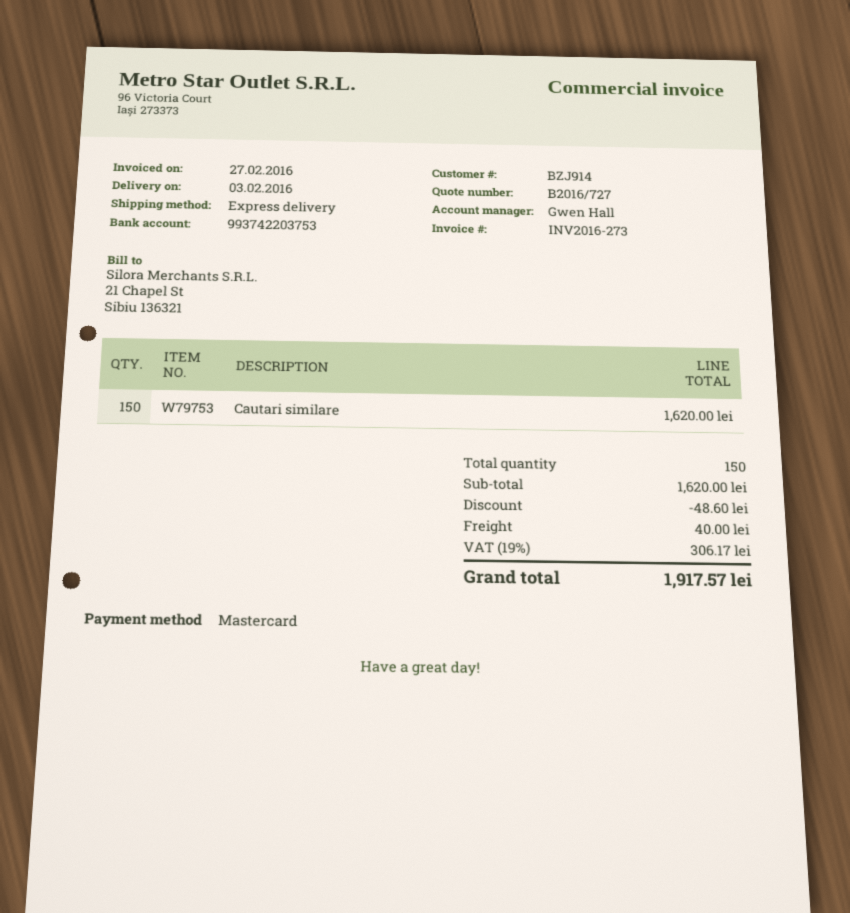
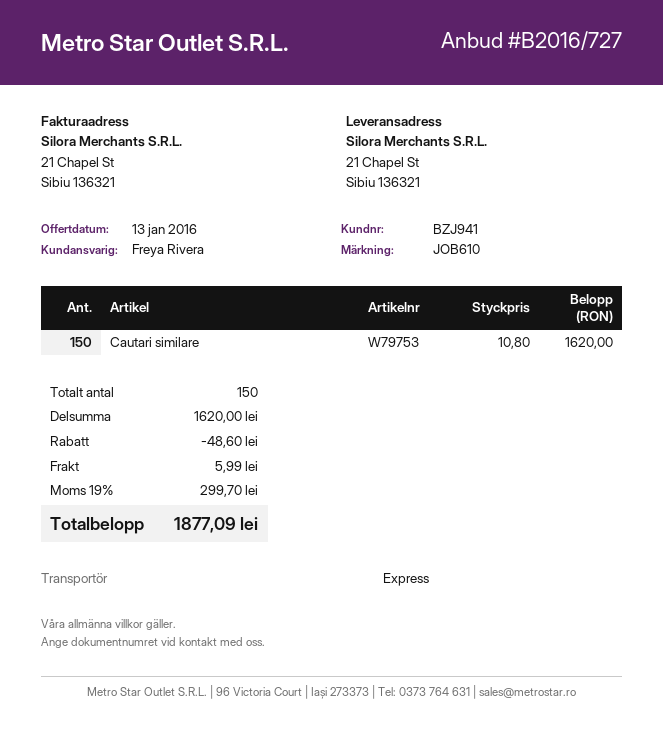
customer number: BZJ914 -> BZJ941
sales rep: Gwen Hall -> Freya Rivera
shipping: 40.00 -> 5.99
tax: 19% = 306.17 -> 19% = 299.70
total: 1917.57 -> 1877.09

